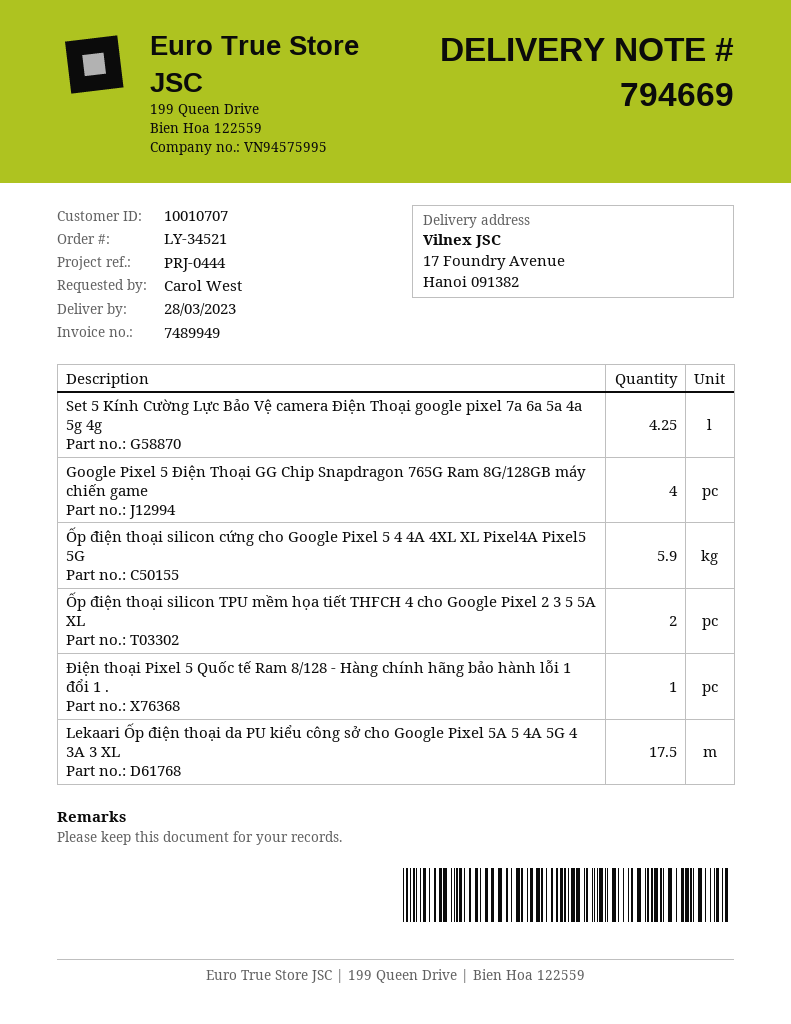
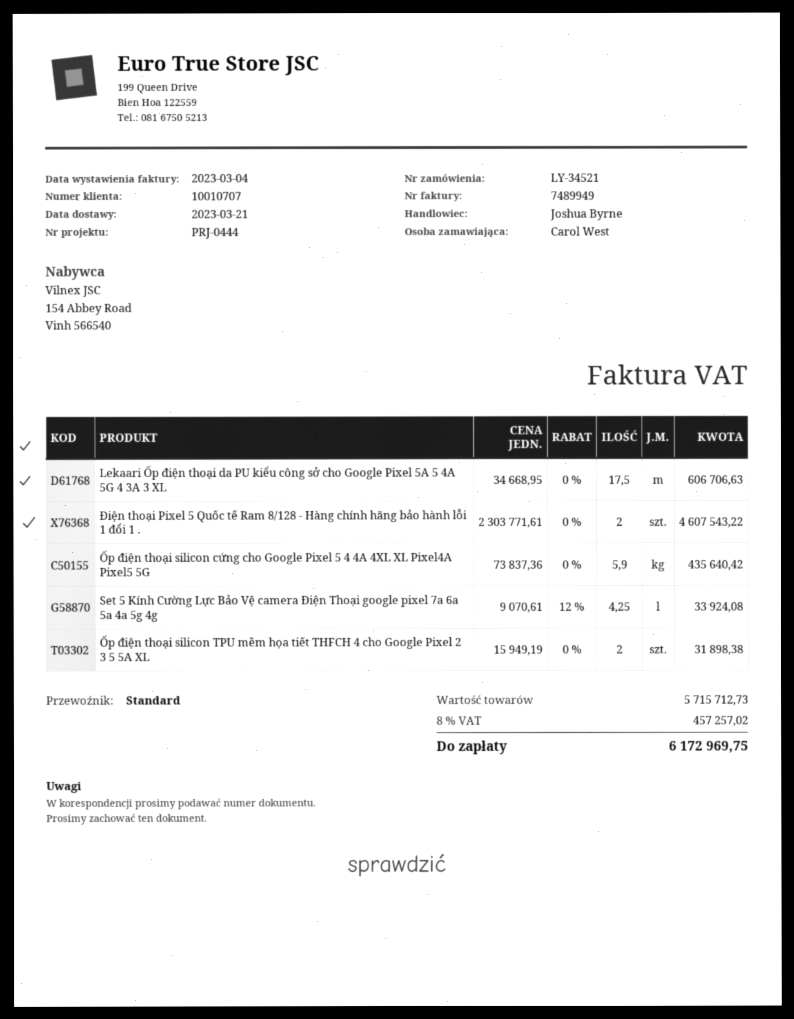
delivery date: 2023-03-28 -> 2023-03-21
Google Pixel 5 Điện Thoại GG Chip Snapdragon 765G Ram 8G/128GB máy chiến game: 4 -> none
Điện thoại Pixel 5 Quốc tế Ram 8/128 - Hàng chính hãng bảo hành lỗi 1 đổi 1 .: 1 -> 2

